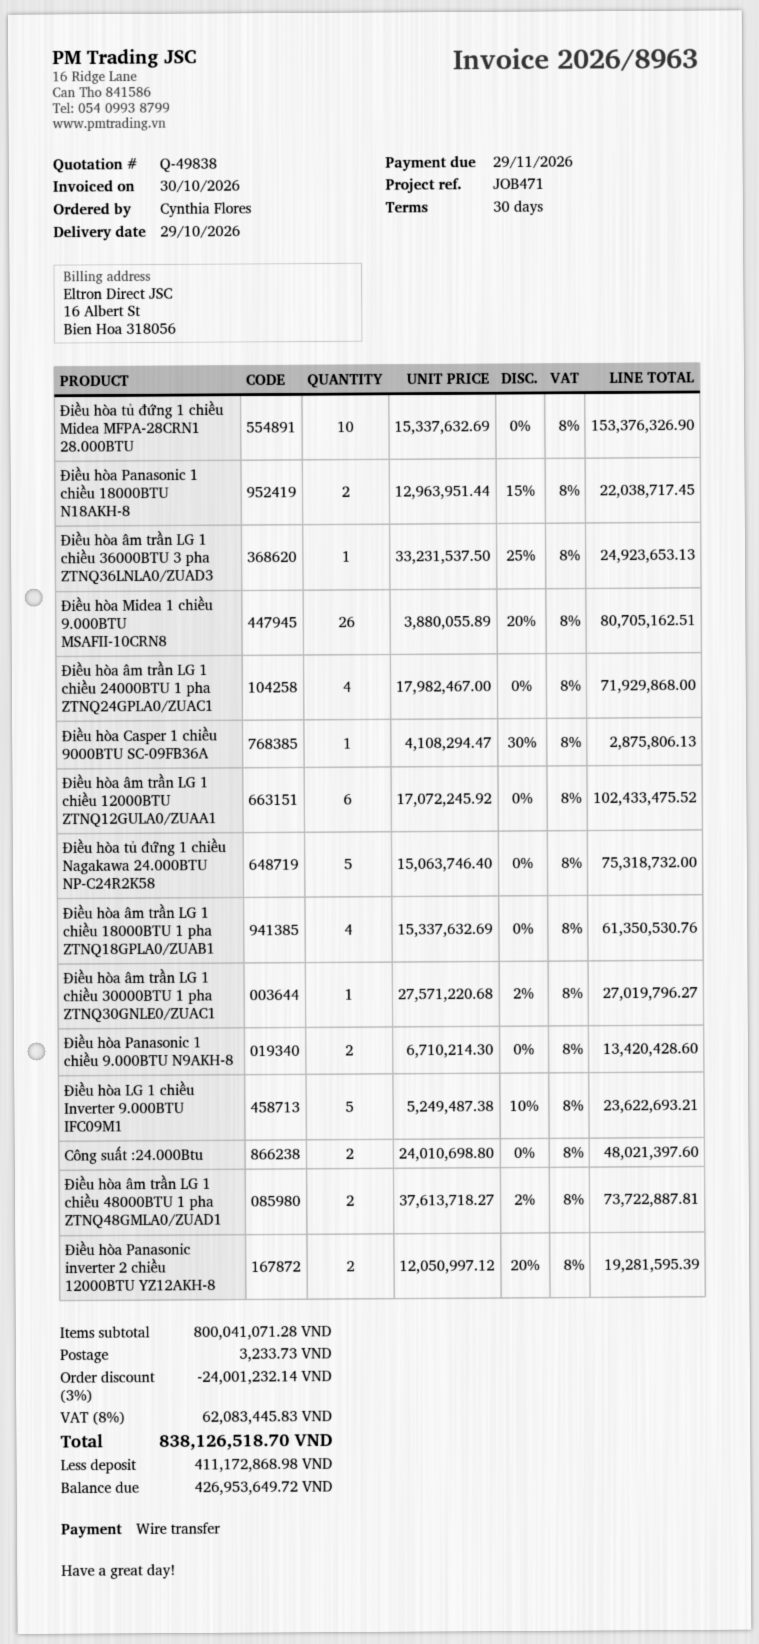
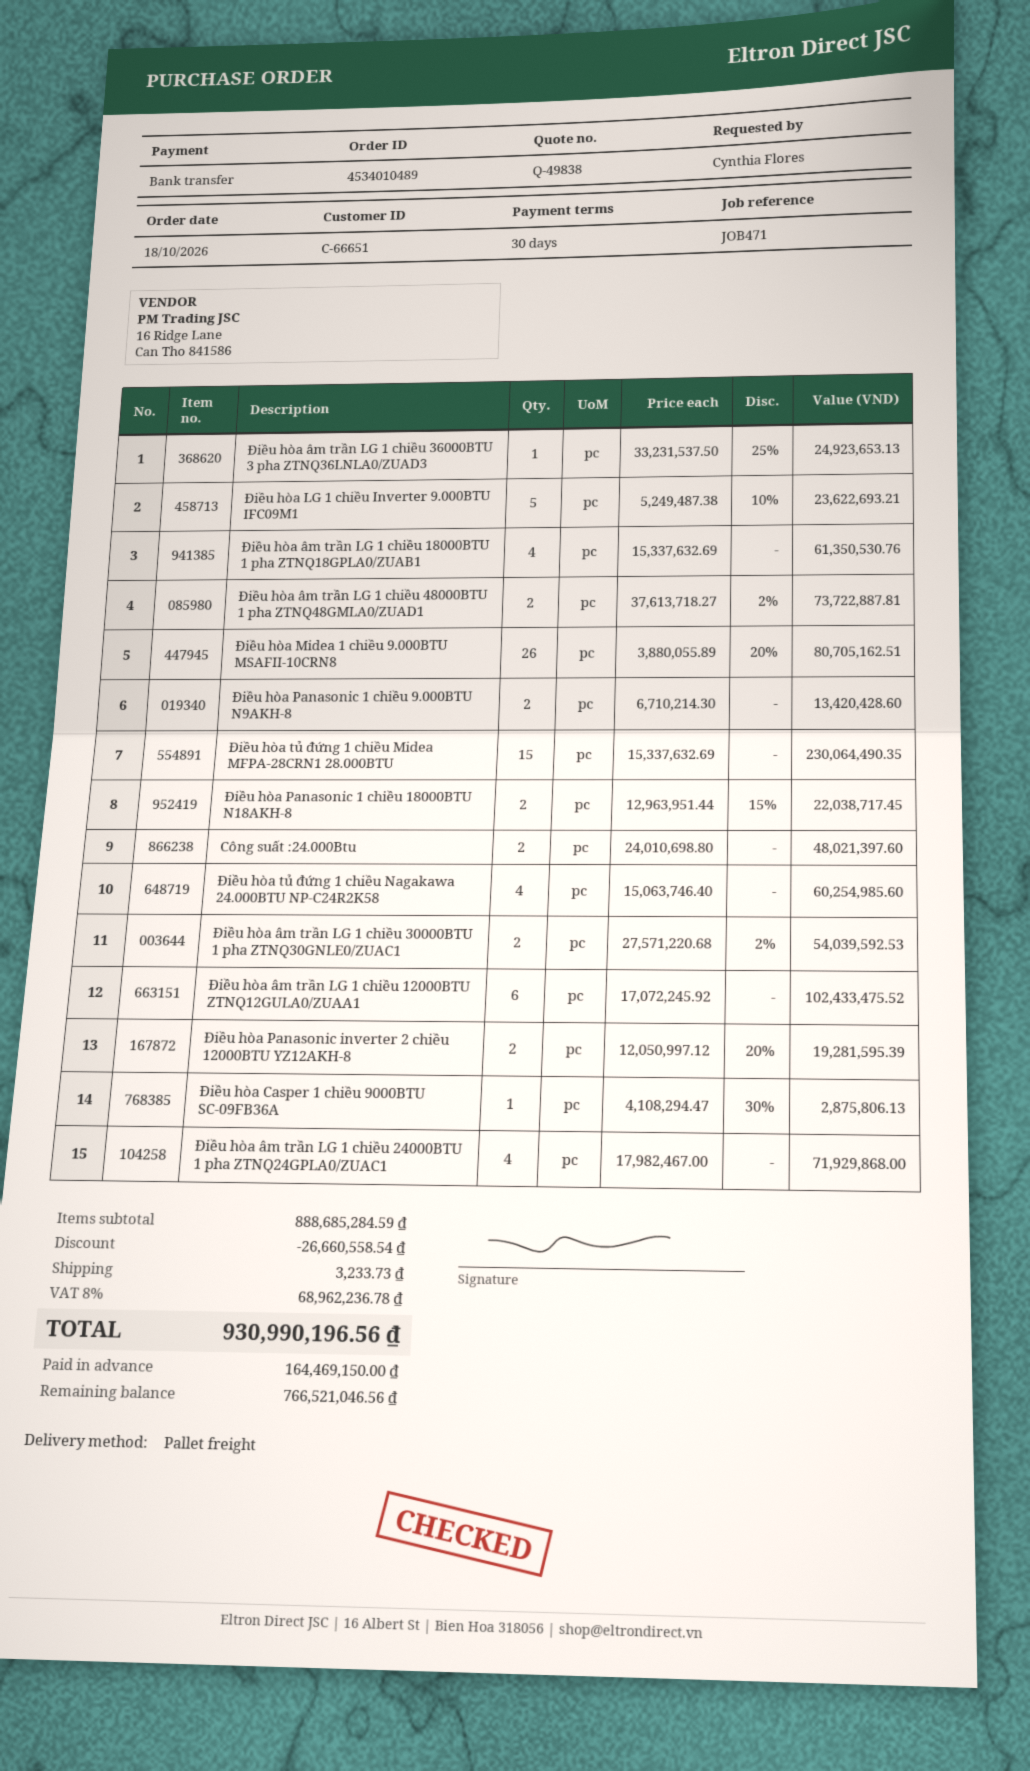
Điều hòa tủ đứng 1 chiều Midea MFPA-28CRN1 28.000BTU: 10 x 15337632.69 = 153376326.90 -> 15 x 15337632.69 = 230064490.35
Điều hòa tủ đứng 1 chiều Nagakawa 24.000BTU NP-C24R2K58: 5 x 15063746.40 = 75318732.00 -> 4 x 15063746.40 = 60254985.60
Điều hòa âm trần LG 1 chiều 30000BTU 1 pha ZTNQ30GNLE0/ZUAC1: 1 x 27571220.68 - 2% = 27019796.27 -> 2 x 27571220.68 - 2% = 54039592.53
subtotal: 800041071.28 -> 888685284.59
discount: 24001232.14 -> 26660558.54
tax: 8% = 62083445.83 -> 8% = 68962236.78
total: 838126518.70 -> 930990196.56
deposit: 411172868.98 -> 164469150.00
balance: 426953649.72 -> 766521046.56

